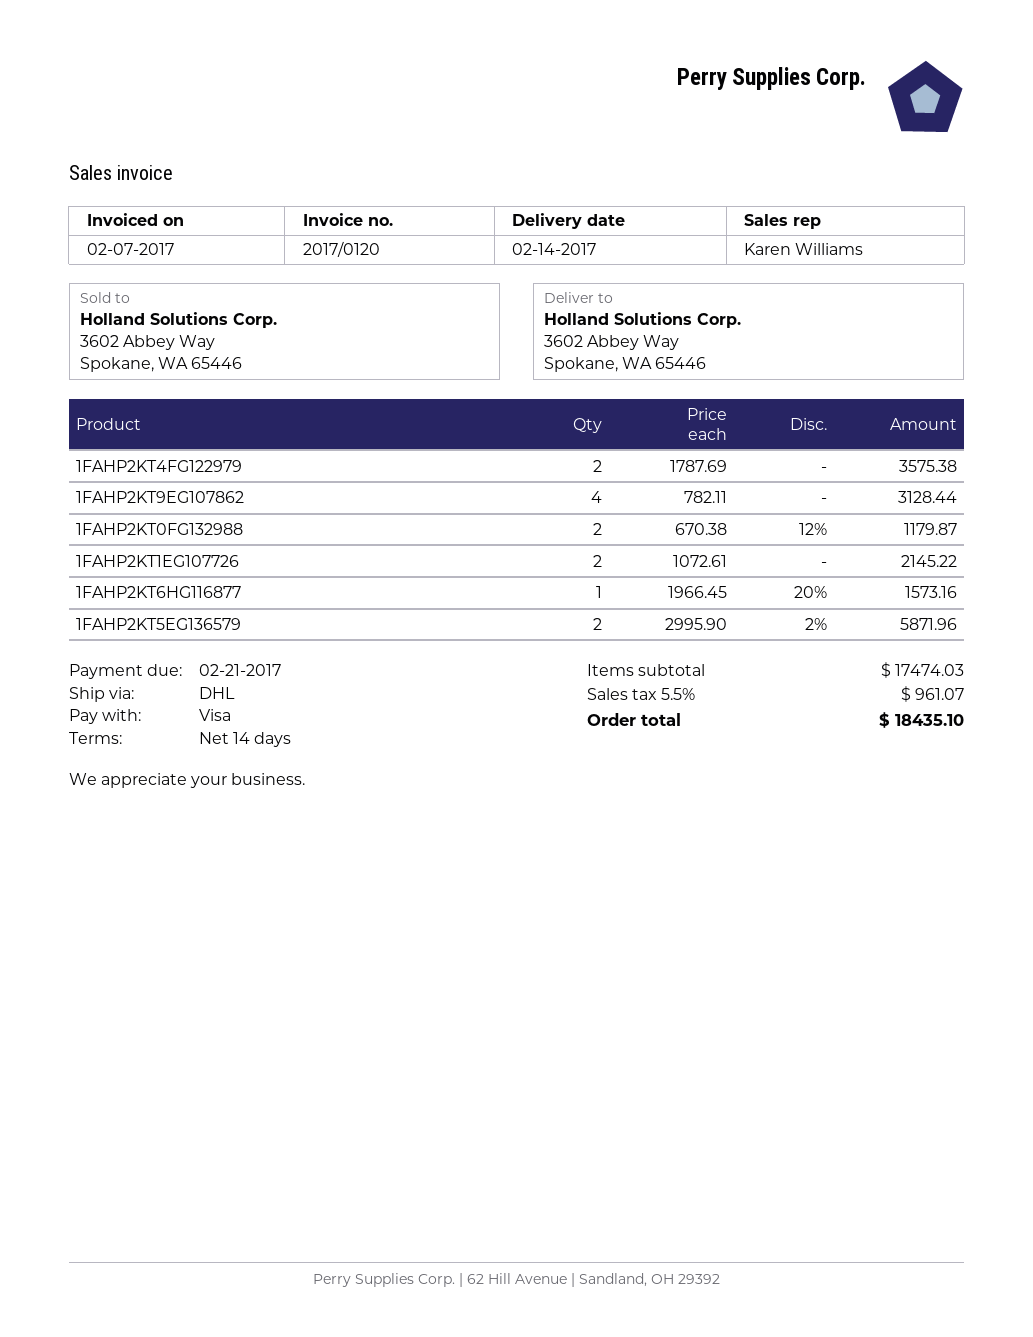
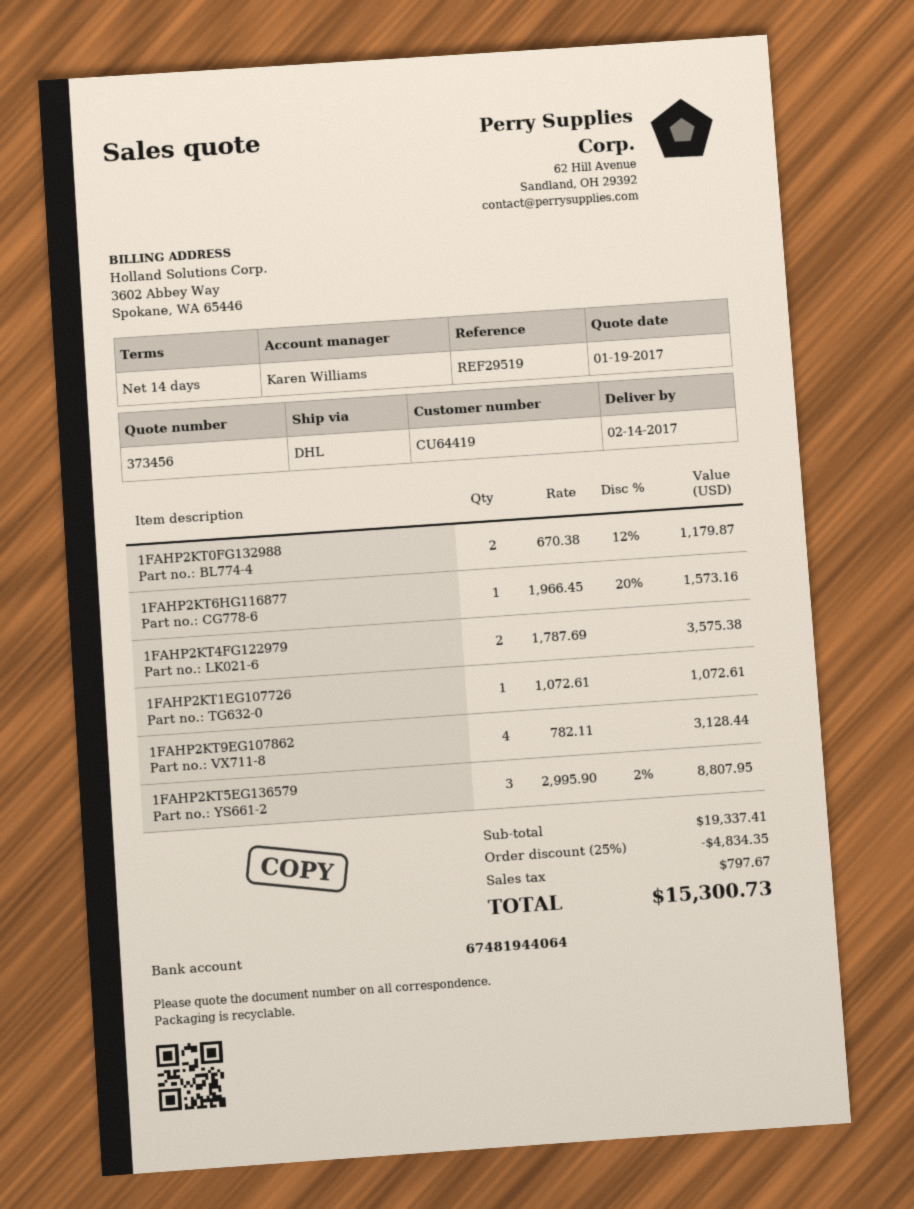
1FAHP2KT1EG107726: 2 x 1072.61 = 2145.22 -> 1 x 1072.61 = 1072.61
1FAHP2KT5EG136579: 2 x 2995.90 - 2% = 5871.96 -> 3 x 2995.90 - 2% = 8807.95
subtotal: 17474.03 -> 19337.41
discount: none -> 25% = 4834.35
tax: 961.07 -> 797.67
total: 18435.10 -> 15300.73

